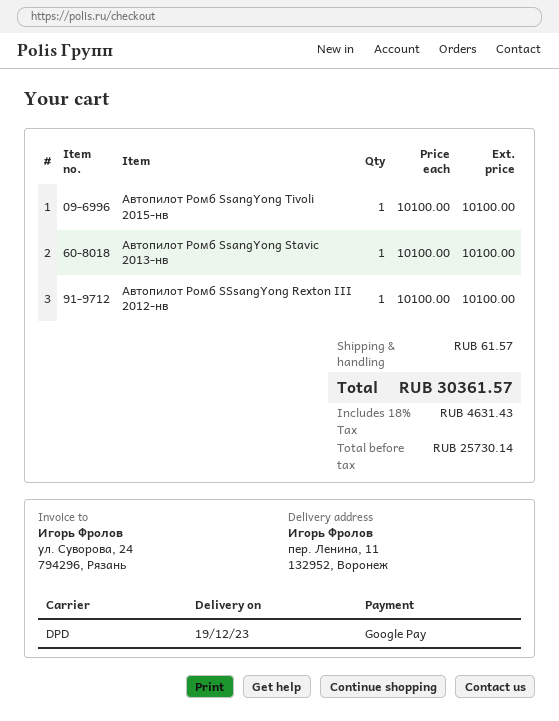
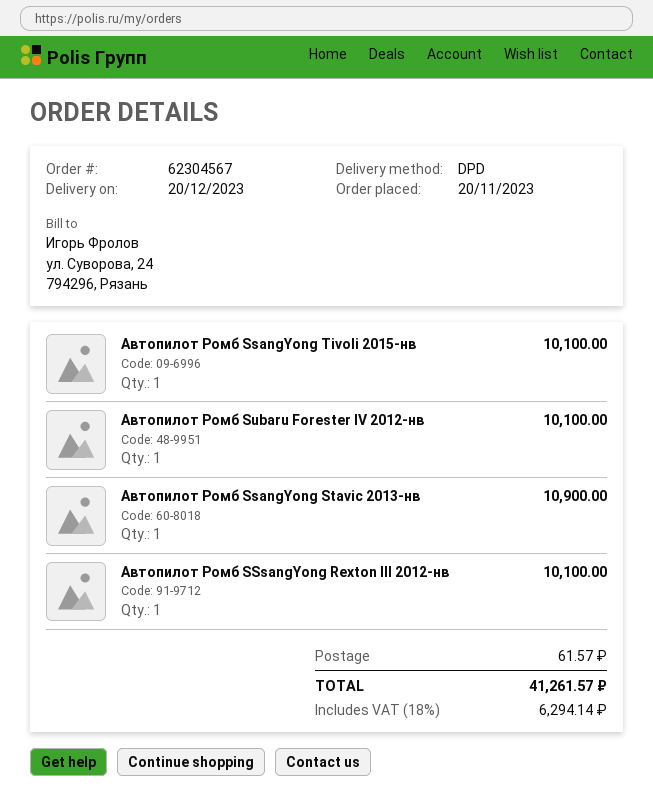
delivery date: 2023-12-19 -> 2023-12-20
Автопилот Ромб SsangYong Stavic 2013-нв: 1 for 10100.00 -> 1 for 10900.00
Автопилот Ромб Subaru Forester IV 2012-нв: none -> 1 for 10100.00
tax: 18% = 4631.43 -> 18% = 6294.14
total: 30361.57 -> 41261.57

